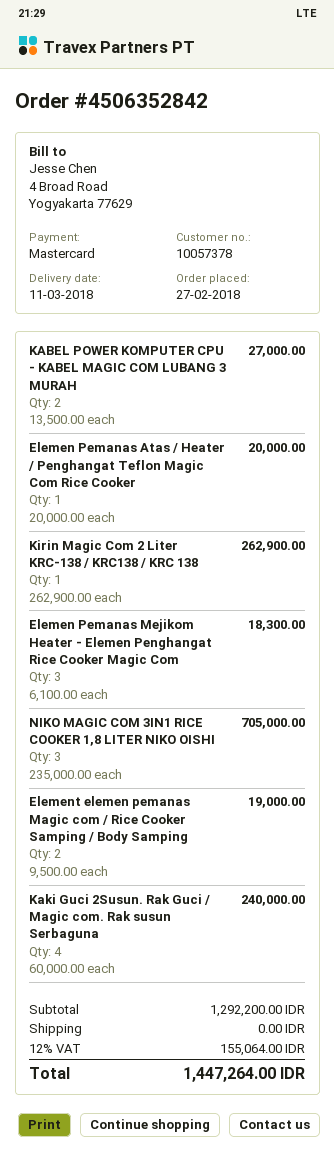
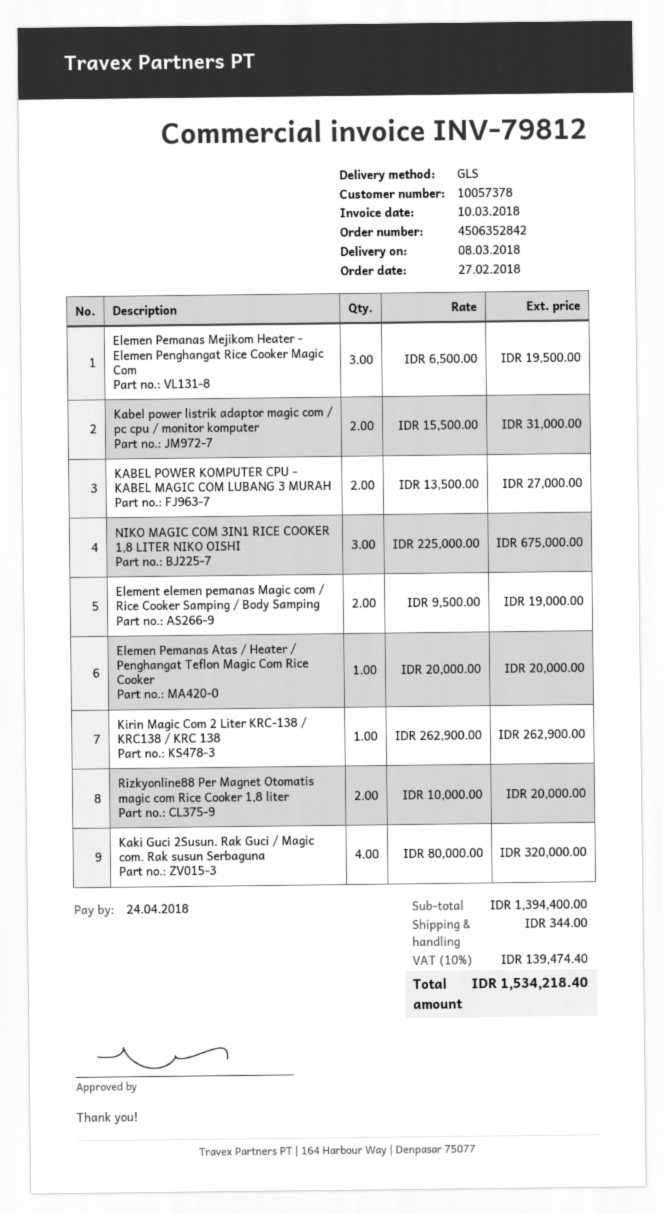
delivery date: 2018-03-11 -> 2018-03-08
Elemen Pemanas Mejikom Heater - Elemen Penghangat Rice Cooker Magic Com: 3 x 6100.00 = 18300.00 -> 3 x 6500.00 = 19500.00
NIKO MAGIC COM 3IN1 RICE COOKER 1,8 LITER NIKO OISHI: 3 x 235000.00 = 705000.00 -> 3 x 225000.00 = 675000.00
Kaki Guci 2Susun. Rak Guci / Magic com. Rak susun Serbaguna: 4 x 60000.00 = 240000.00 -> 4 x 80000.00 = 320000.00
Kabel power listrik adaptor magic com / pc cpu / monitor komputer: none -> 2 x 15500.00 = 31000.00
Rizkyonline88 Per Magnet Otomatis magic com Rice Cooker 1,8 liter: none -> 2 x 10000.00 = 20000.00
subtotal: 1292200.00 -> 1394400.00
shipping: 0.00 -> 344.00
tax: 12% = 155064.00 -> 10% = 139474.40
total: 1447264.00 -> 1534218.40

